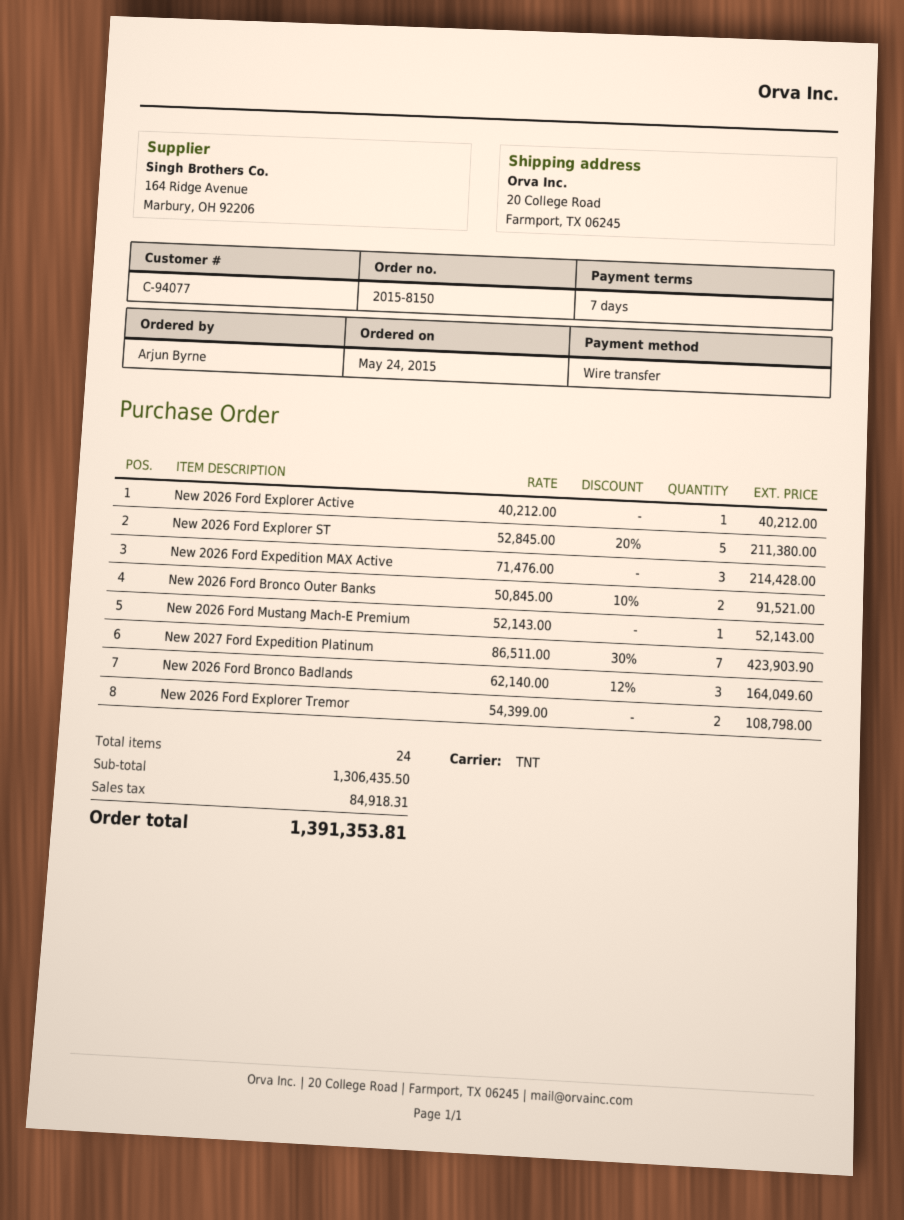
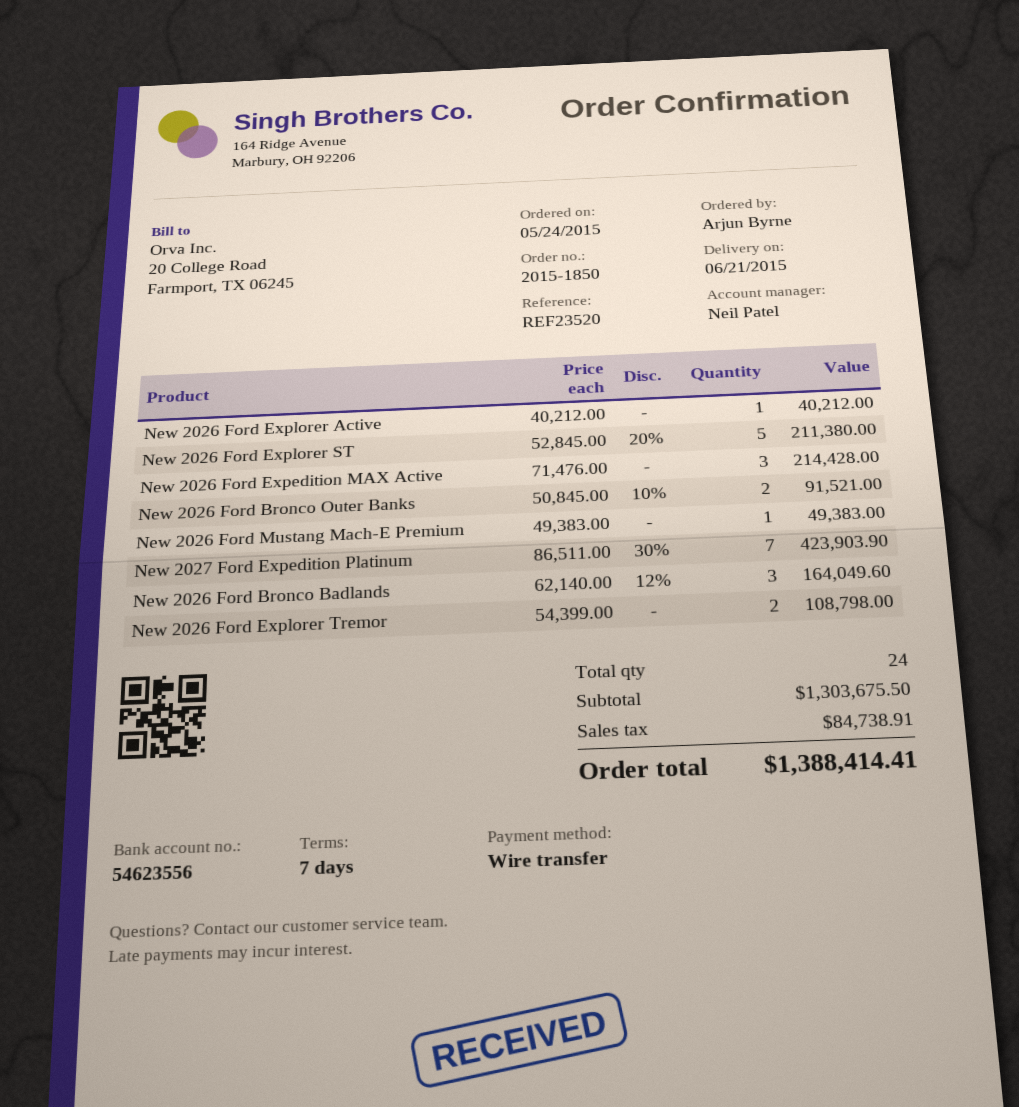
order number: 2015-8150 -> 2015-1850
New 2026 Ford Mustang Mach-E Premium: 1 x 52143.00 = 52143.00 -> 1 x 49383.00 = 49383.00
subtotal: 1306435.50 -> 1303675.50
tax: 84918.31 -> 84738.91
total: 1391353.81 -> 1388414.41

